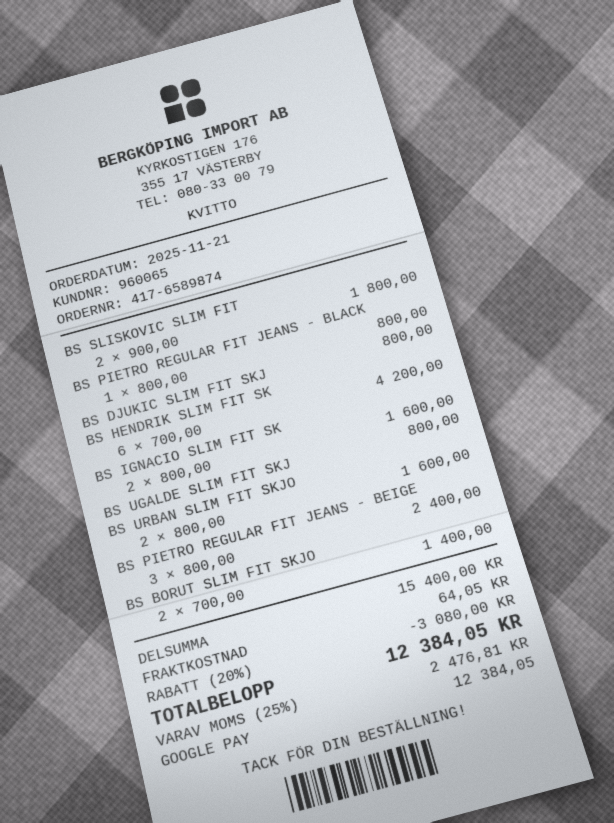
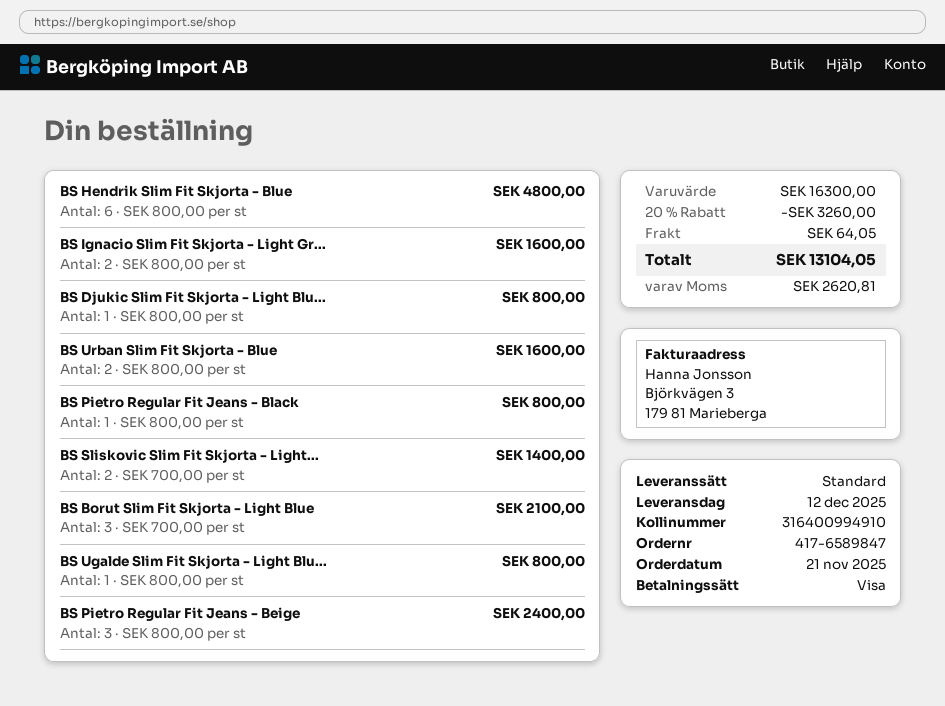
order number: 417-6589874 -> 417-6589847
payment method: Google Pay -> Visa
BS SLISKOVIC SLIM FIT: 2 x 900.00 = 1800.00 -> 2 x 700.00 = 1400.00
BS HENDRIK SLIM FIT SK: 6 x 700.00 = 4200.00 -> 6 x 800.00 = 4800.00
BS BORUT SLIM FIT SKJO: 2 x 700.00 = 1400.00 -> 3 x 700.00 = 2100.00
subtotal: 15400.00 -> 16300.00
discount: 20% = 3080.00 -> 20% = 3260.00
tax: 2476.81 -> 2620.81
total: 12384.05 -> 13104.05

